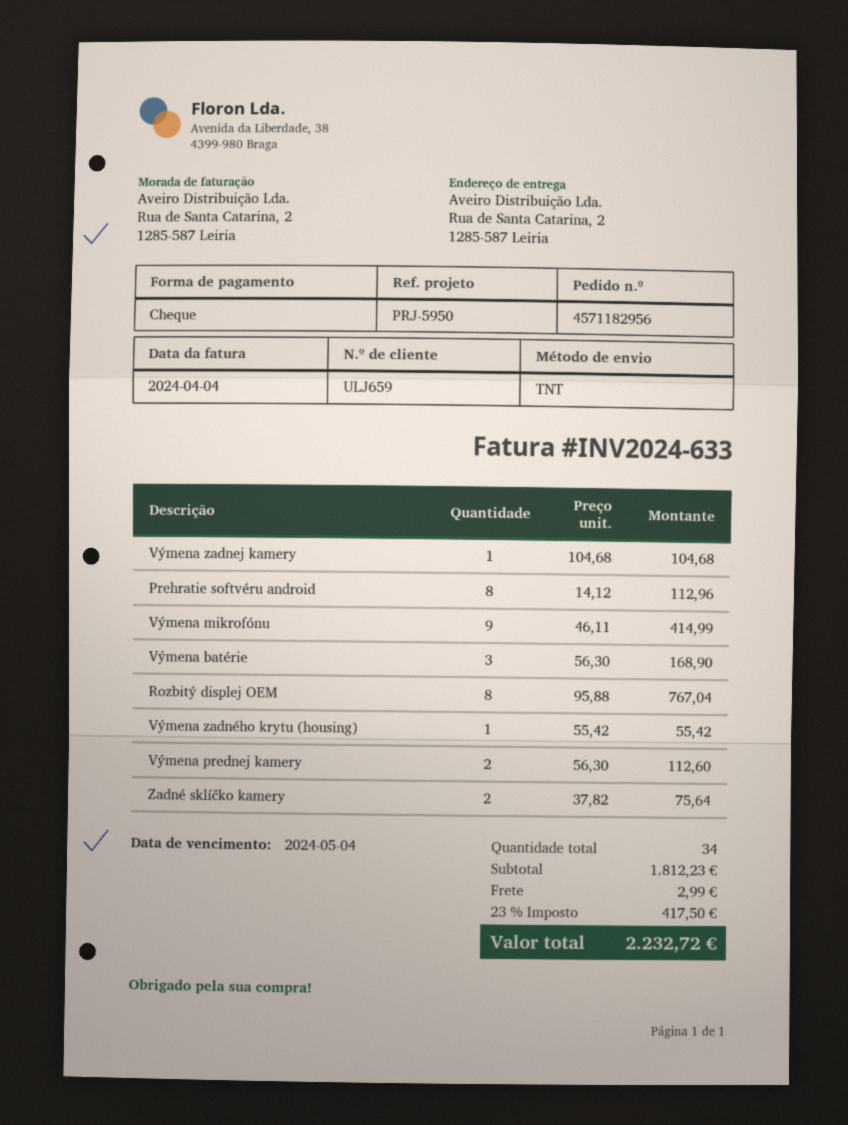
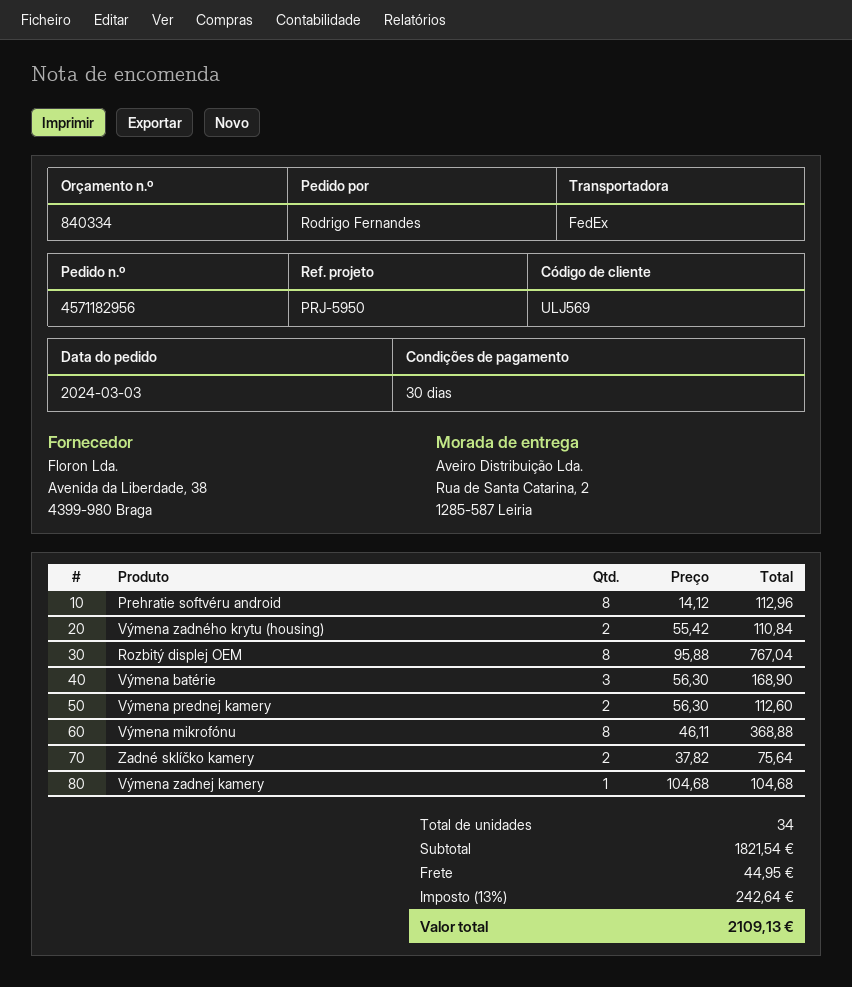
customer number: ULJ659 -> ULJ569
shipping method: TNT -> FedEx
Výmena mikrofónu: 9 x 46.11 = 414.99 -> 8 x 46.11 = 368.88
Výmena zadného krytu (housing): 1 x 55.42 = 55.42 -> 2 x 55.42 = 110.84
subtotal: 1812.23 -> 1821.54
shipping: 2.99 -> 44.95
tax: 23% = 417.50 -> 13% = 242.64
total: 2232.72 -> 2109.13

